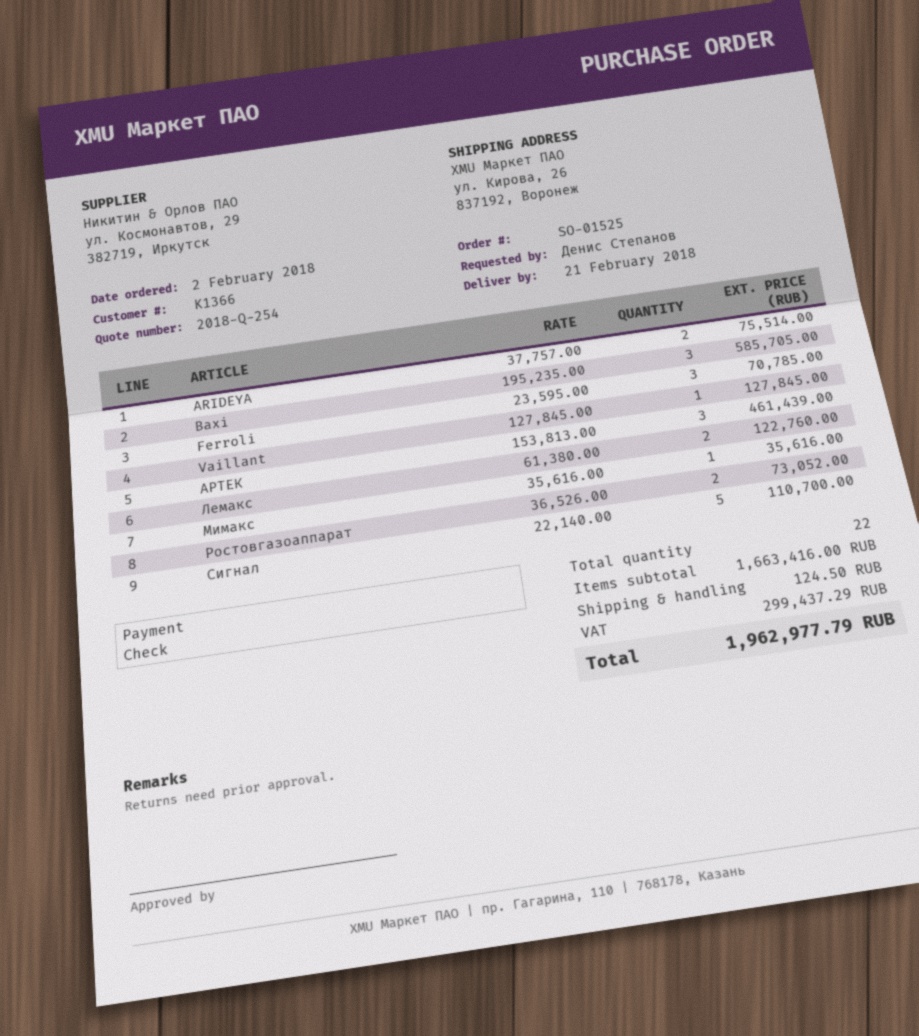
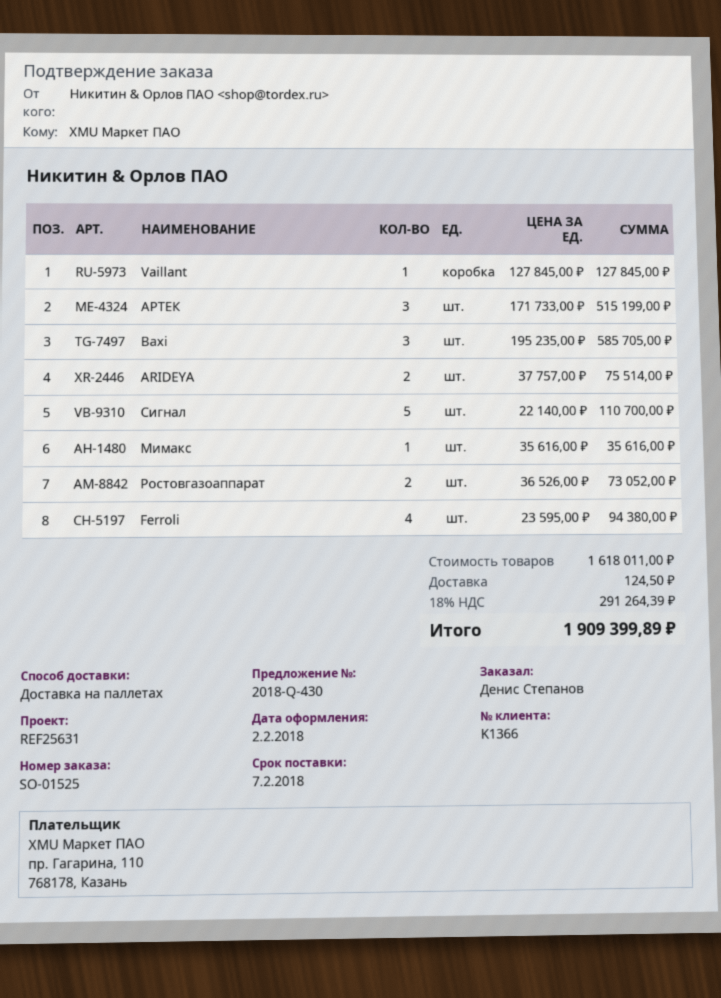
quote number: 2018-Q-254 -> 2018-Q-430
delivery date: 2018-02-21 -> 2018-02-07
Ferroli: 3 x 23595.00 = 70785.00 -> 4 x 23595.00 = 94380.00
АРТЕК: 3 x 153813.00 = 461439.00 -> 3 x 171733.00 = 515199.00
Лемакс: 2 x 61380.00 = 122760.00 -> none
subtotal: 1663416.00 -> 1618011.00
tax: 299437.29 -> 291264.39
total: 1962977.79 -> 1909399.89

